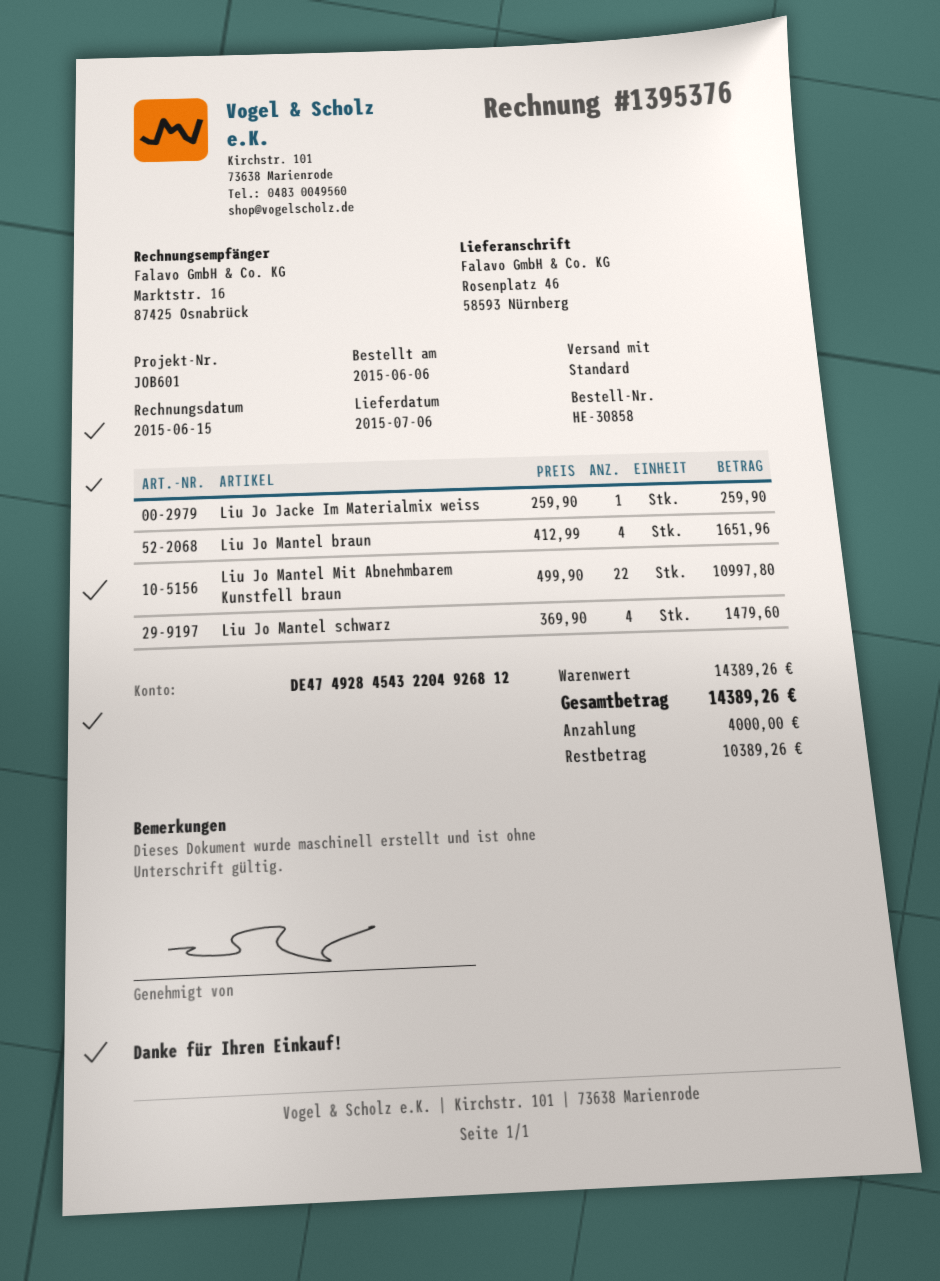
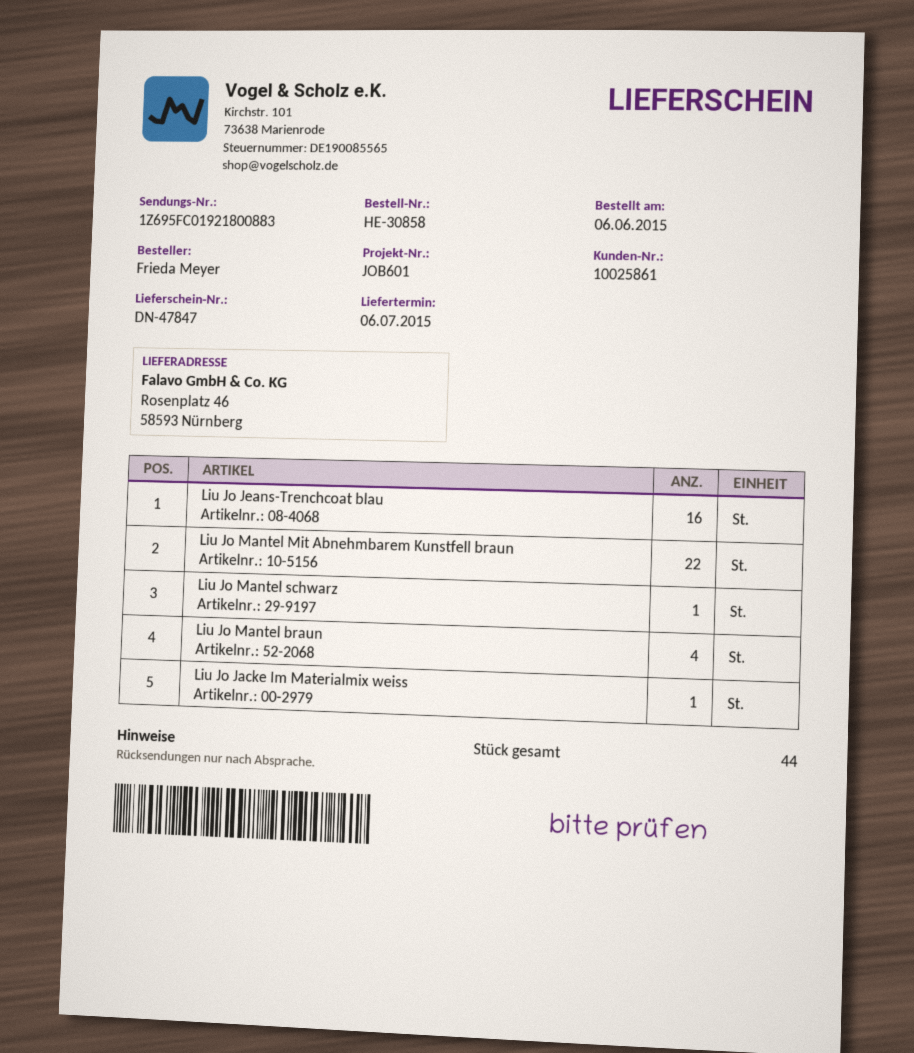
Liu Jo Mantel schwarz: 4 -> 1
Liu Jo Jeans-Trenchcoat blau: none -> 16

